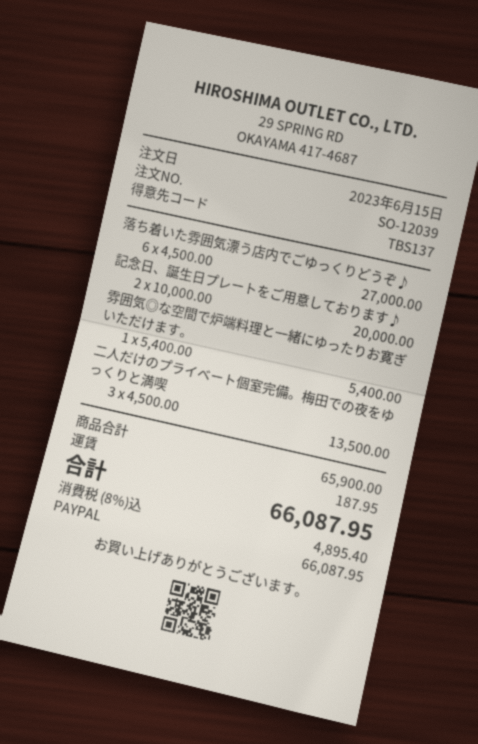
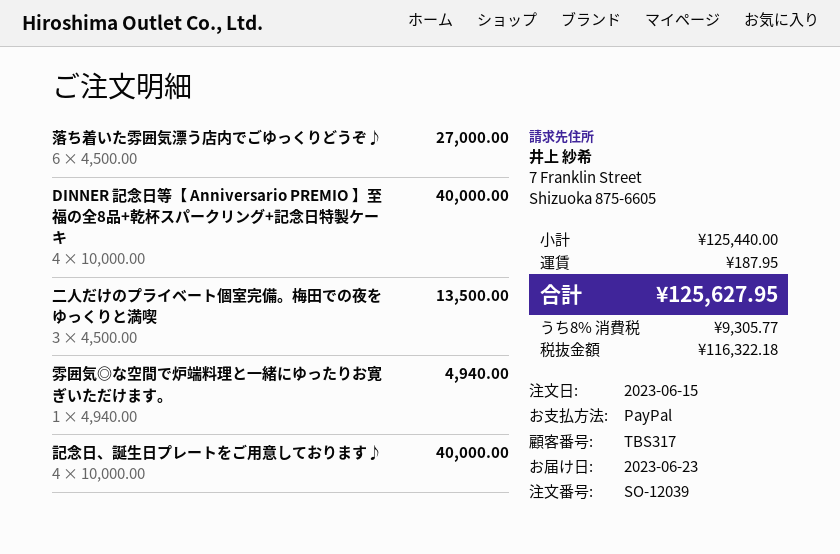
customer number: TBS137 -> TBS317
記念日、誕生日プレートをご用意しております♪: 2 x 10000.00 = 20000.00 -> 4 x 10000.00 = 40000.00
雰囲気◎な空間で炉端料理と一緒にゆったりお寛ぎいただけます。: 1 x 5400.00 = 5400.00 -> 1 x 4940.00 = 4940.00
DINNER 記念日等【 Anniversario PREMIO 】至福の全8品+乾杯スパークリング+記念日特製ケーキ: none -> 4 x 10000.00 = 40000.00
subtotal: 65900.00 -> 125440.00
tax: 8% = 4895.40 -> 8% = 9305.77
total: 66087.95 -> 125627.95

